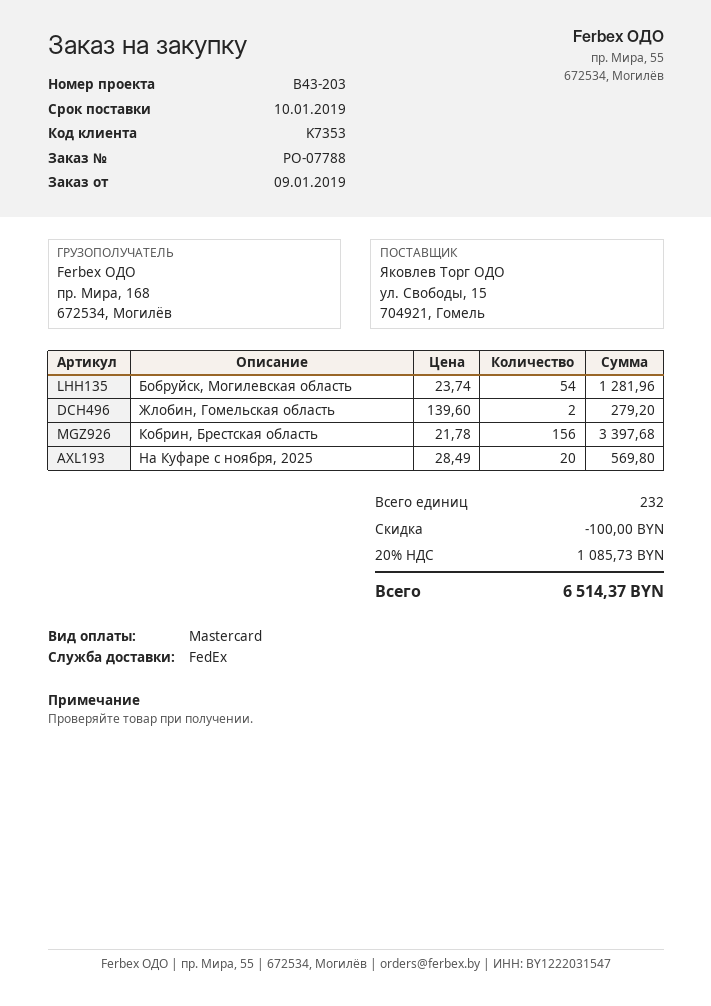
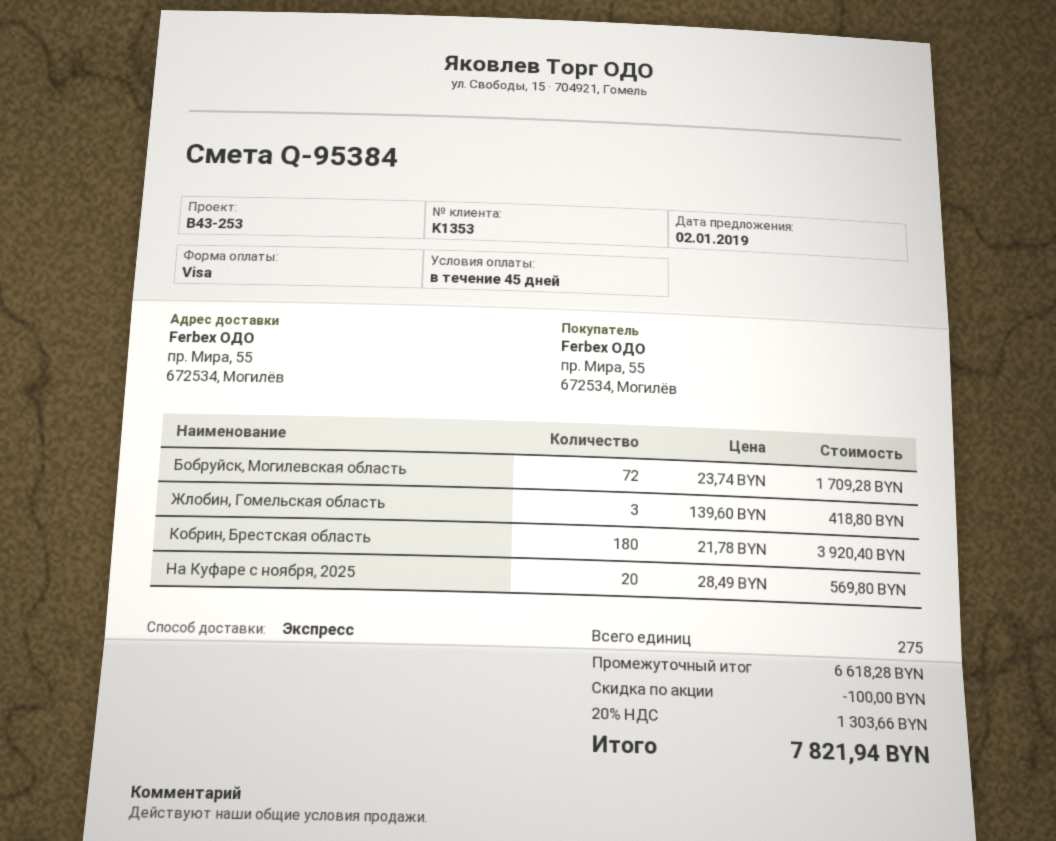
customer number: K7353 -> K1353
reference: B43-203 -> B43-253
payment method: Mastercard -> Visa
shipping method: FedEx -> express
ship to: пр. Мира, 168, 672534, Могилёв -> пр. Мира, 55, 672534, Могилёв
Бобруйск, Могилевская область: 54 x 23.74 = 1281.96 -> 72 x 23.74 = 1709.28
Жлобин, Гомельская область: 2 x 139.60 = 279.20 -> 3 x 139.60 = 418.80
Кобрин, Брестская область: 156 x 21.78 = 3397.68 -> 180 x 21.78 = 3920.40
total quantity: 232 -> 275
tax: 20% = 1085.73 -> 20% = 1303.66
total: 6514.37 -> 7821.94

